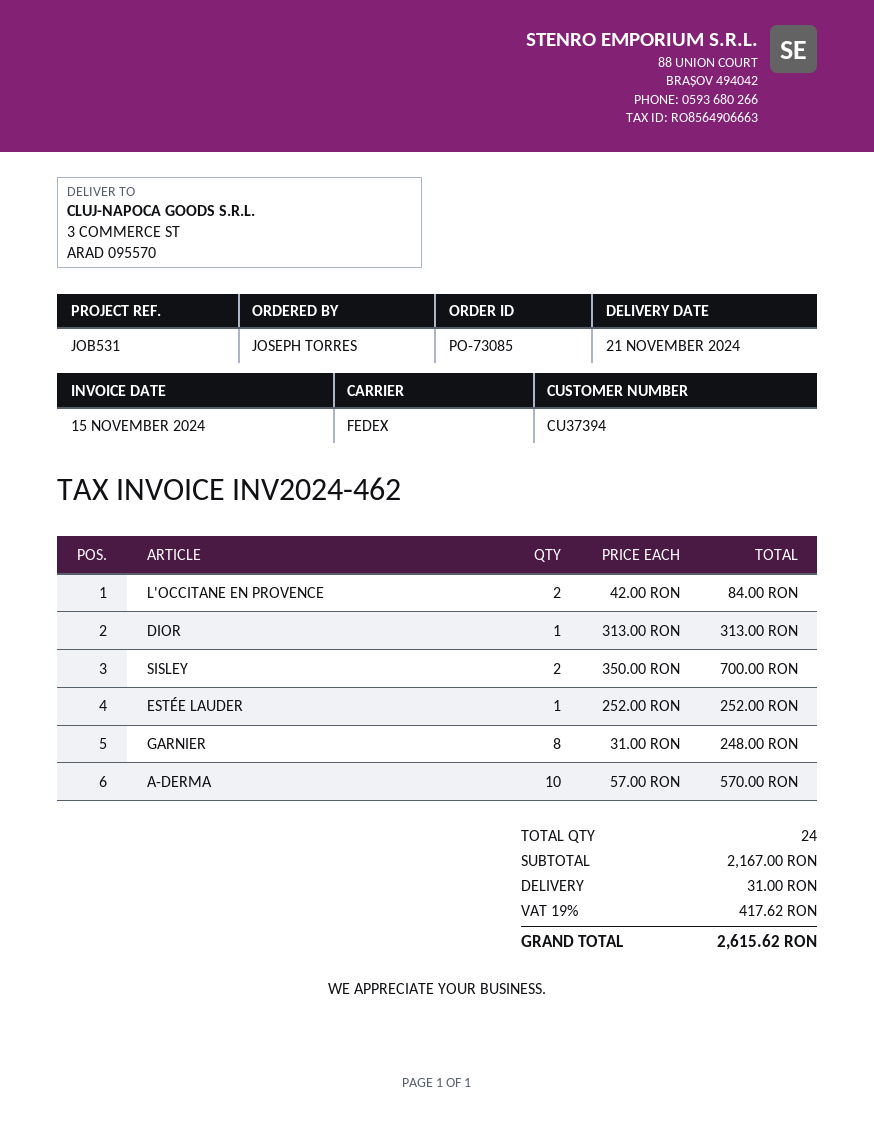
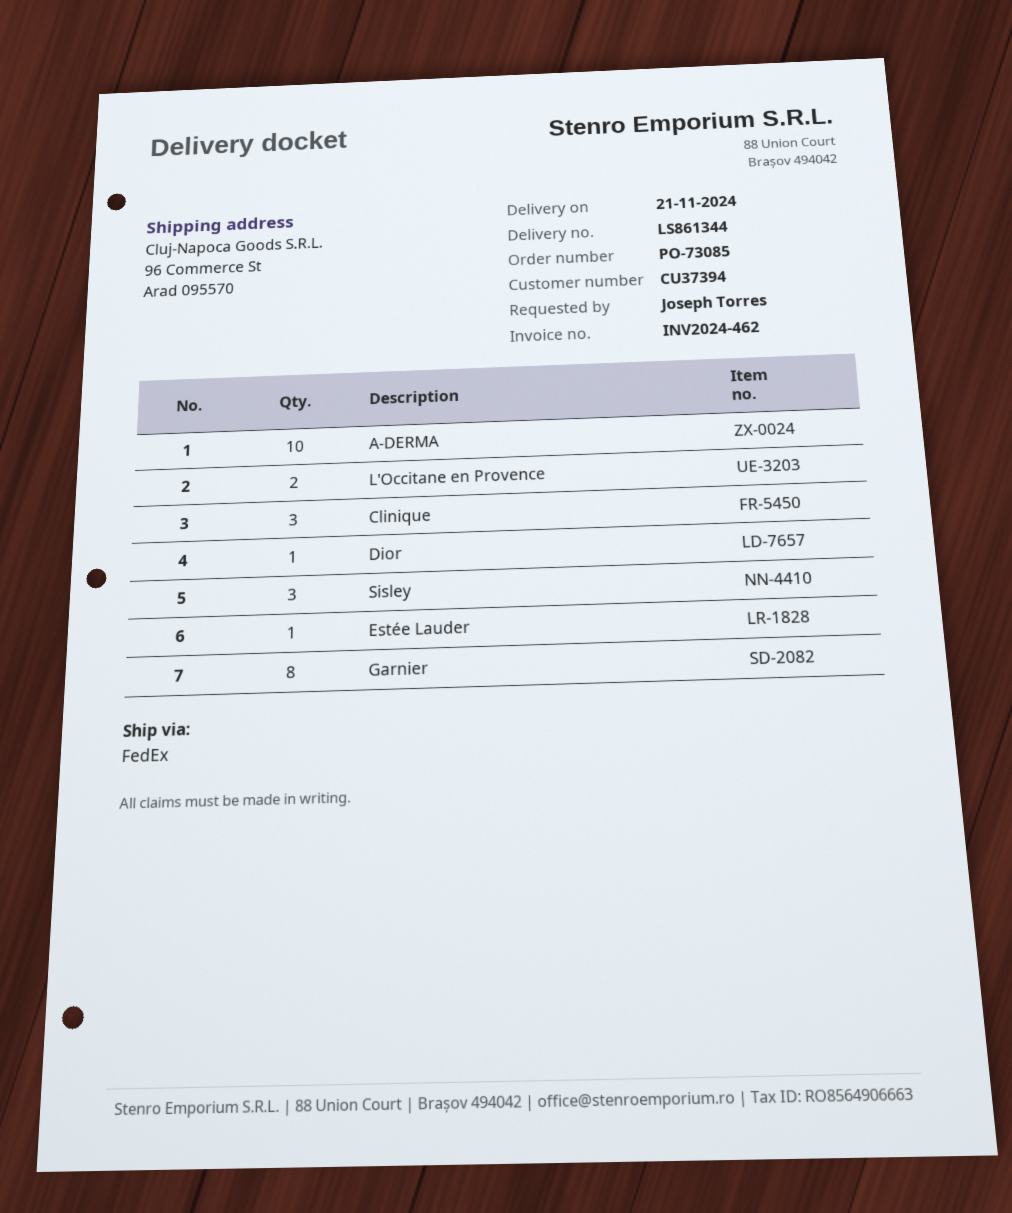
ship to: 3 COMMERCE ST, ARAD 095570 -> 96 Commerce St, Arad 095570
SISLEY: 2 -> 3
Clinique: none -> 3

